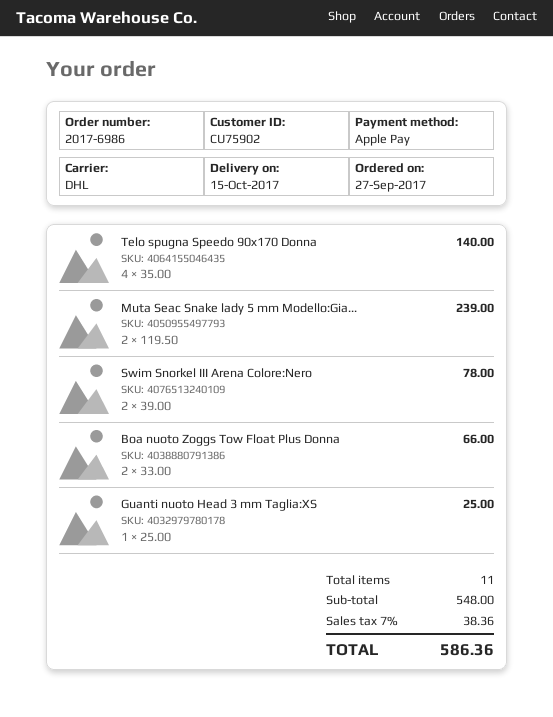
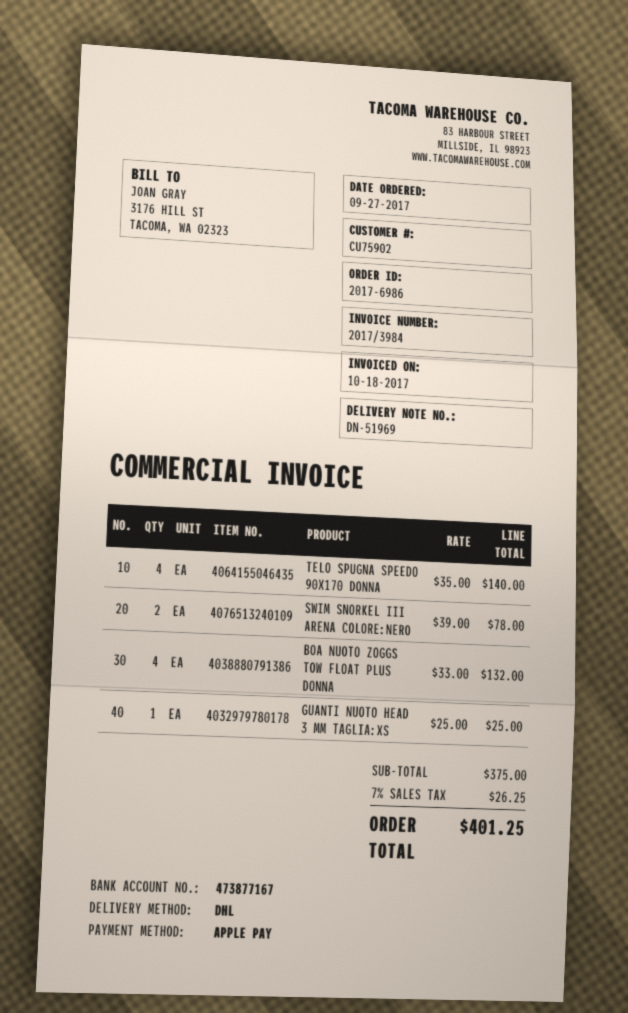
Muta Seac Snake lady 5 mm Modello:Gia...: 2 x 119.50 = 239.00 -> none
Boa nuoto Zoggs Tow Float Plus Donna: 2 x 33.00 = 66.00 -> 4 x 33.00 = 132.00
subtotal: 548.00 -> 375.00
tax: 7% = 38.36 -> 7% = 26.25
total: 586.36 -> 401.25

